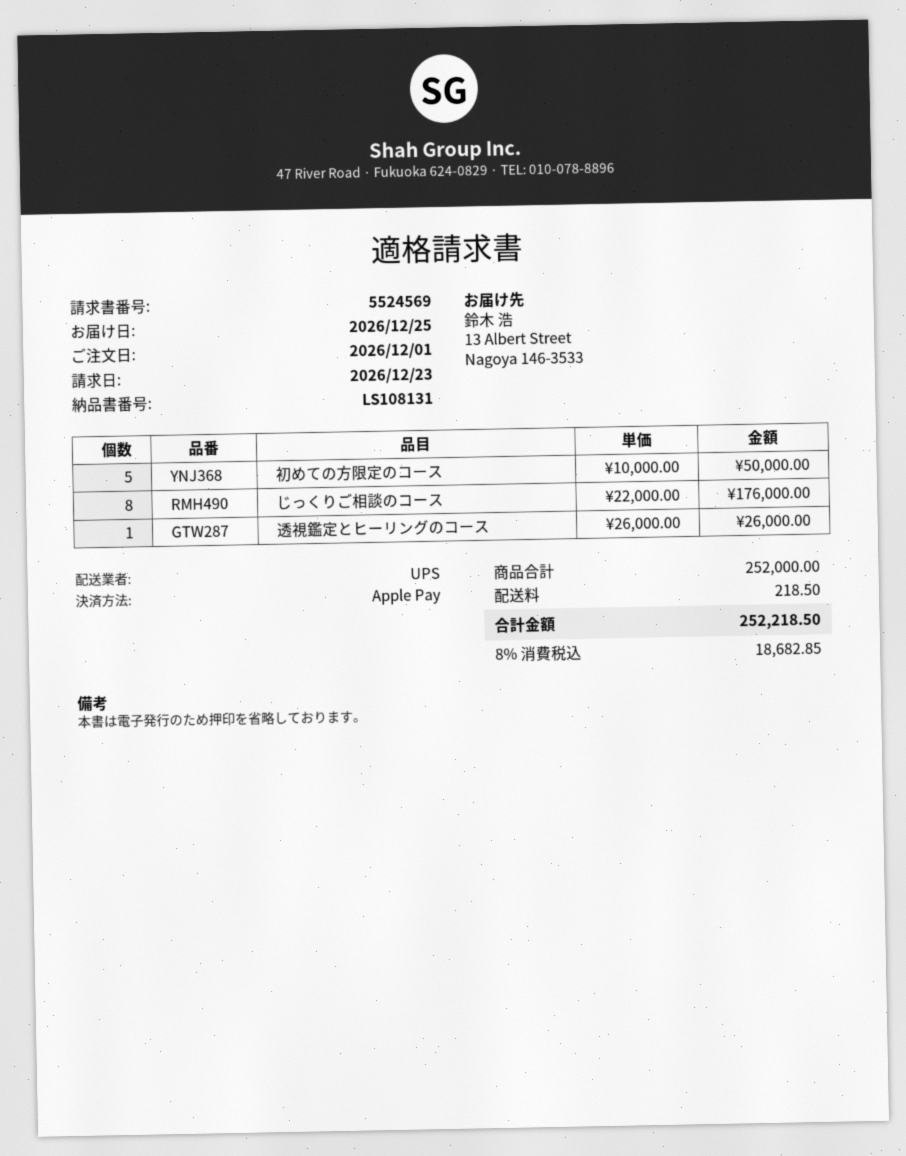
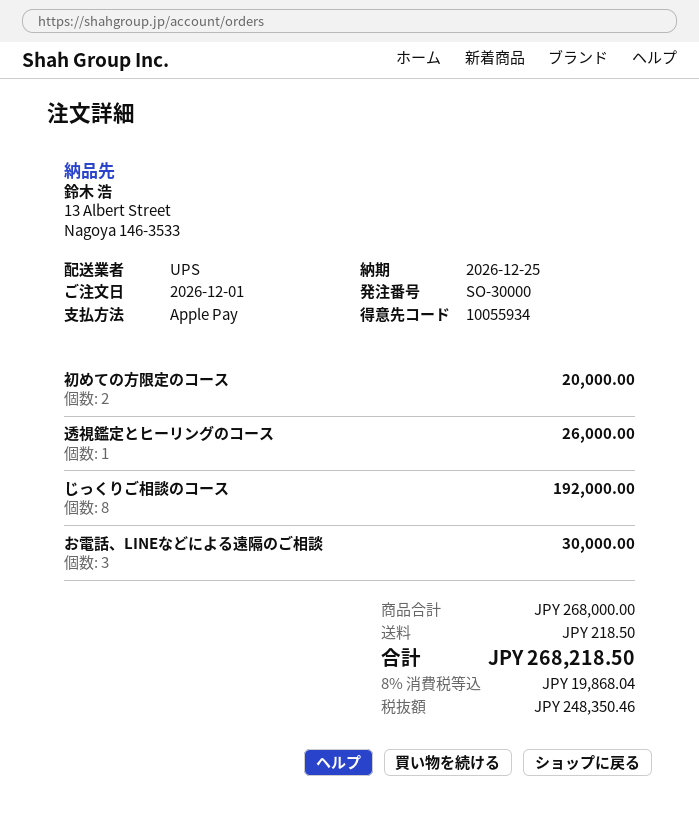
初めての方限定のコース: 5 for 50000.00 -> 2 for 20000.00
じっくりご相談のコース: 8 for 176000.00 -> 8 for 192000.00
お電話、LINEなどによる遠隔のご相談: none -> 3 for 30000.00
subtotal: 252000.00 -> 268000.00
tax: 8% = 18682.85 -> 8% = 19868.04
total: 252218.50 -> 268218.50

